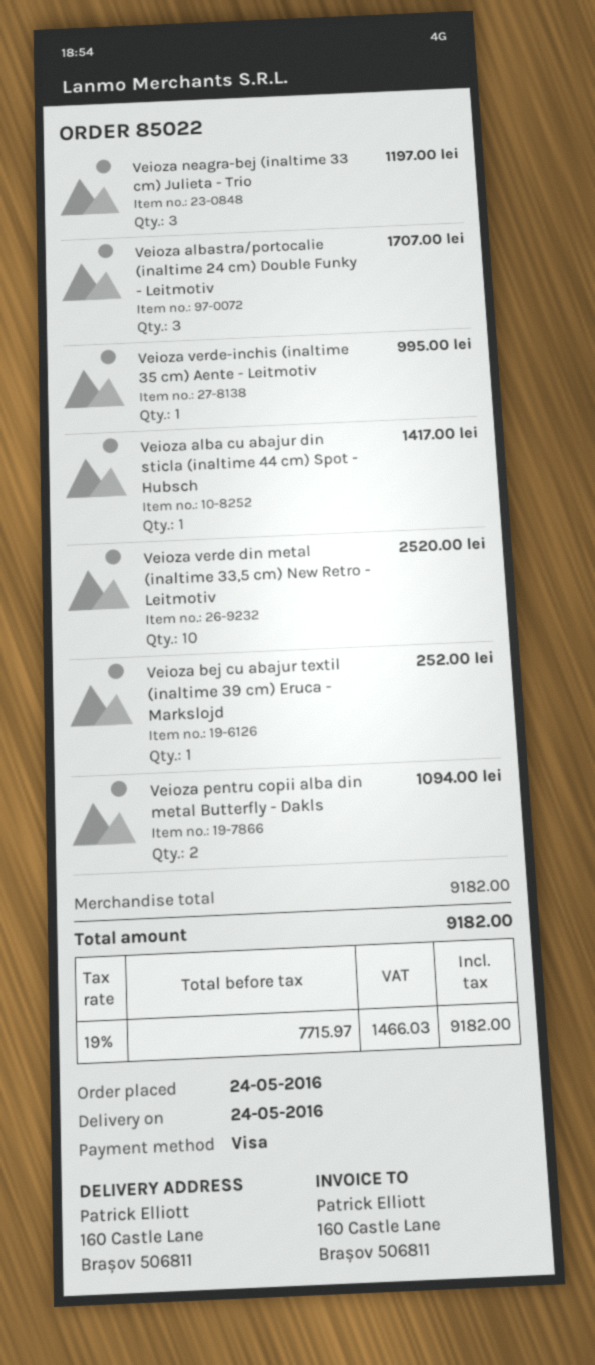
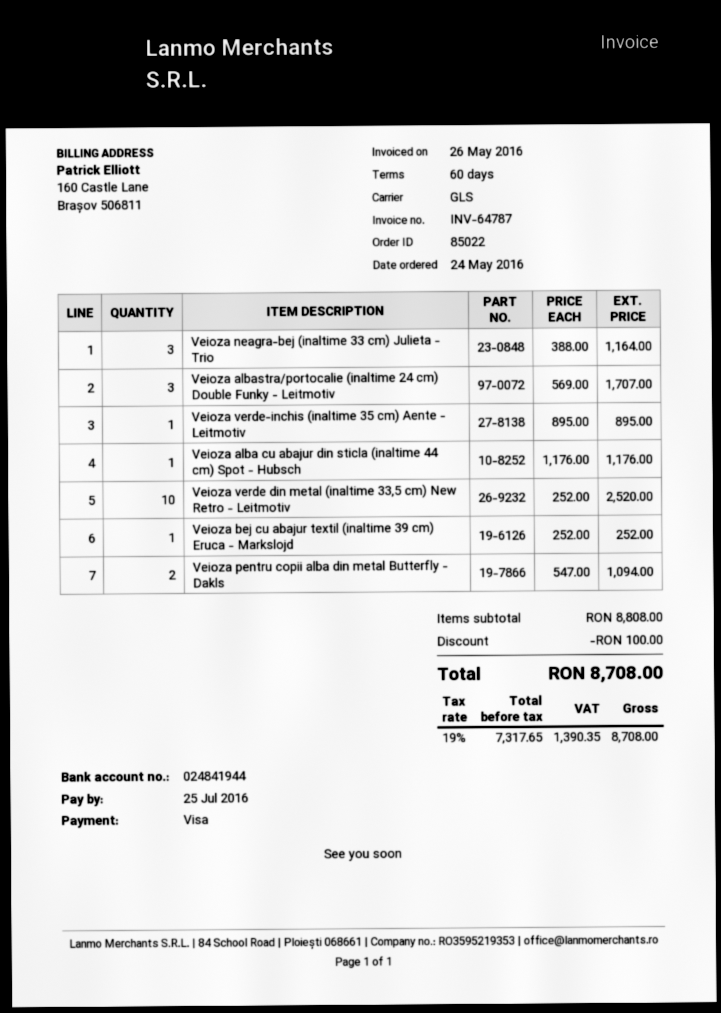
Veioza neagra-bej (inaltime 33 cm) Julieta - Trio: 3 for 1197.00 -> 3 for 1164.00
Veioza verde-inchis (inaltime 35 cm) Aente - Leitmotiv: 1 for 995.00 -> 1 for 895.00
Veioza alba cu abajur din sticla (inaltime 44 cm) Spot - Hubsch: 1 for 1417.00 -> 1 for 1176.00
subtotal: 9182.00 -> 8808.00
discount: none -> 100.00
net: 7715.97 -> 7317.65
tax: 19% = 1466.03 -> 19% = 1390.35
total: 9182.00 -> 8708.00

